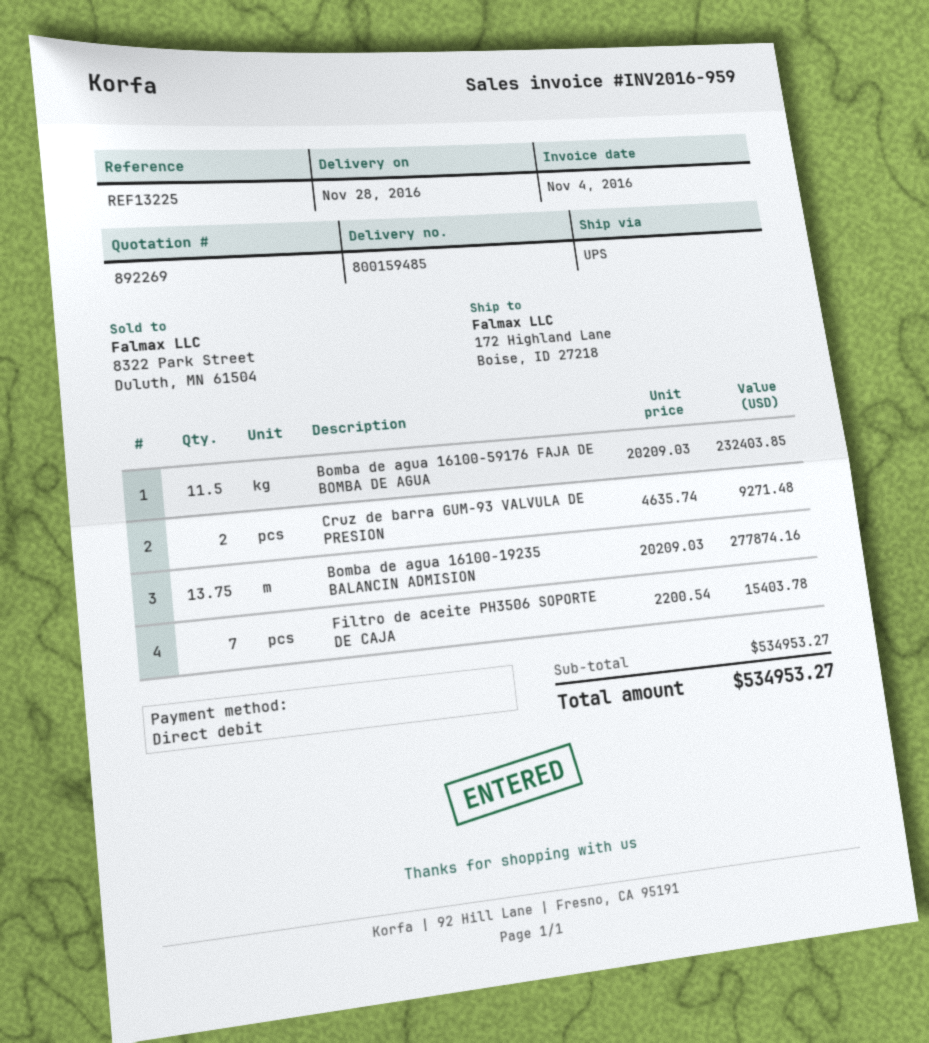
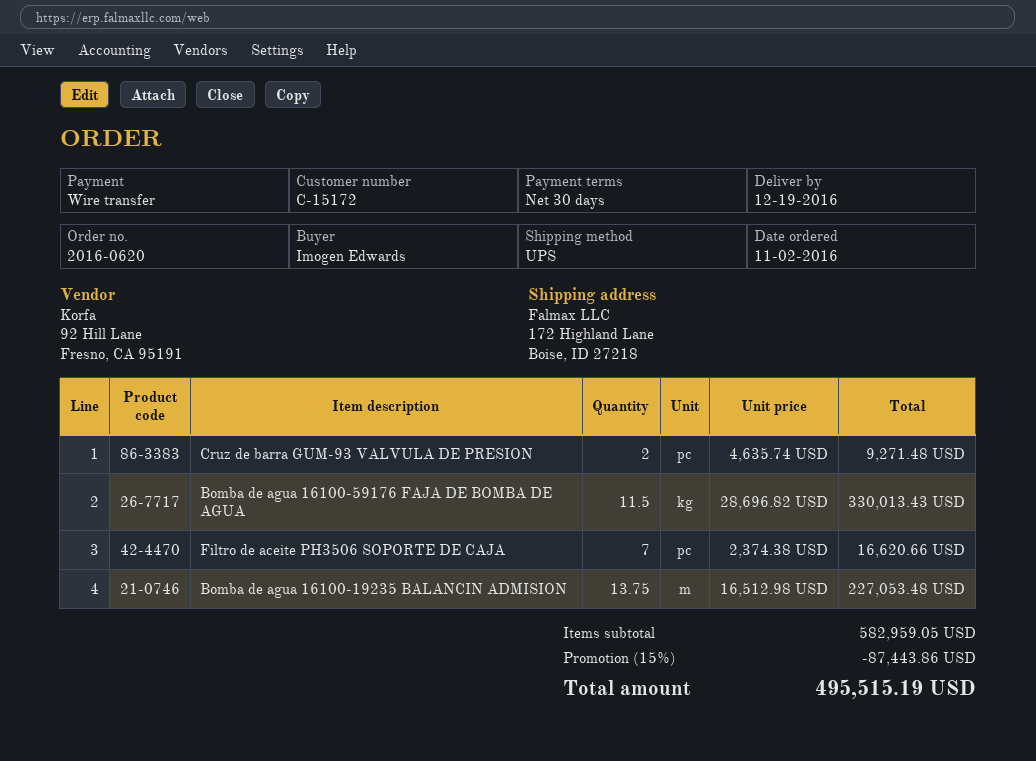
delivery date: 2016-11-28 -> 2016-12-19
payment method: direct debit -> bank transfer
Bomba de agua 16100-59176 FAJA DE BOMBA DE AGUA: 11.5 x 20209.03 = 232403.85 -> 11.5 x 28696.82 = 330013.43
Bomba de agua 16100-19235 BALANCIN ADMISION: 13.75 x 20209.03 = 277874.16 -> 13.75 x 16512.98 = 227053.48
Filtro de aceite PH3506 SOPORTE DE CAJA: 7 x 2200.54 = 15403.78 -> 7 x 2374.38 = 16620.66
subtotal: 534953.27 -> 582959.05
discount: none -> 15% = 87443.86
total: 534953.27 -> 495515.19

